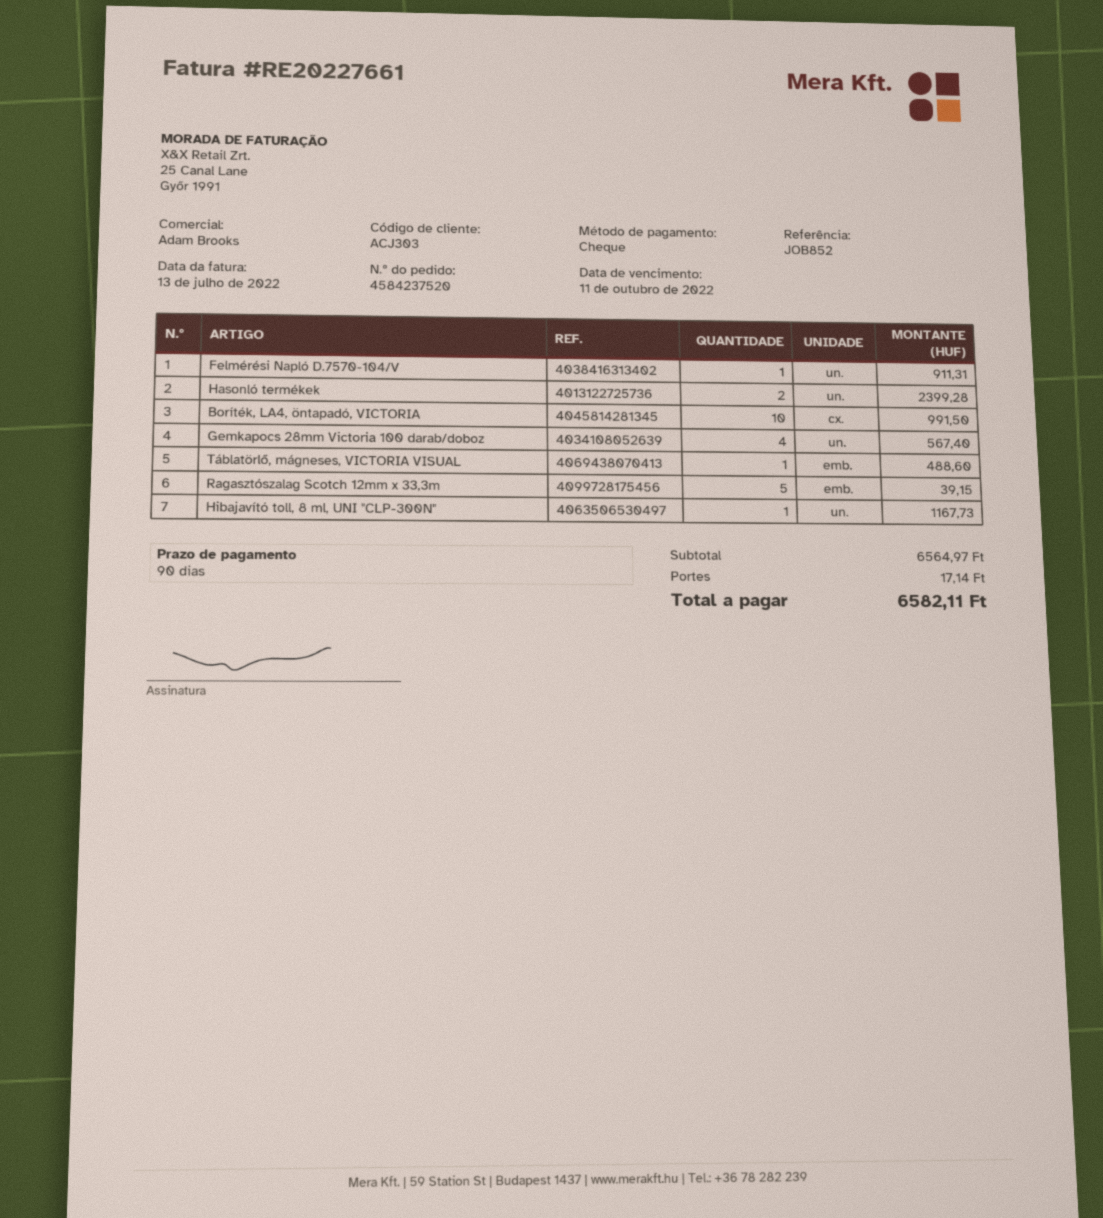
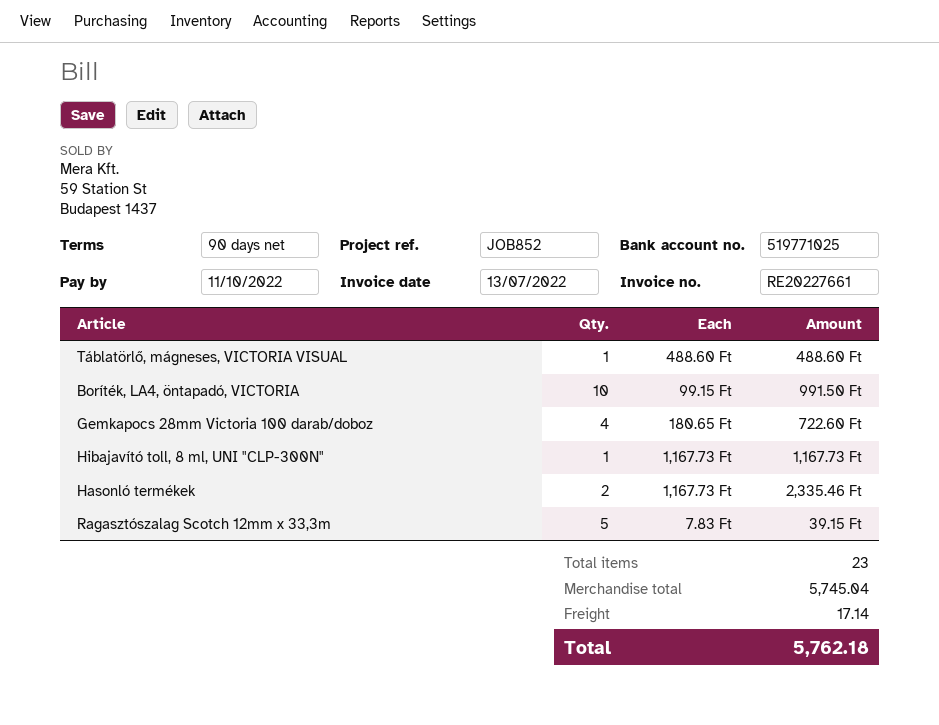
Felmérési Napló D.7570-104/V: 1 for 911.31 -> none
Hasonló termékek: 2 for 2399.28 -> 2 for 2335.46
Gemkapocs 28mm Victoria 100 darab/doboz: 4 for 567.40 -> 4 for 722.60
subtotal: 6564.97 -> 5745.04
total: 6582.11 -> 5762.18

